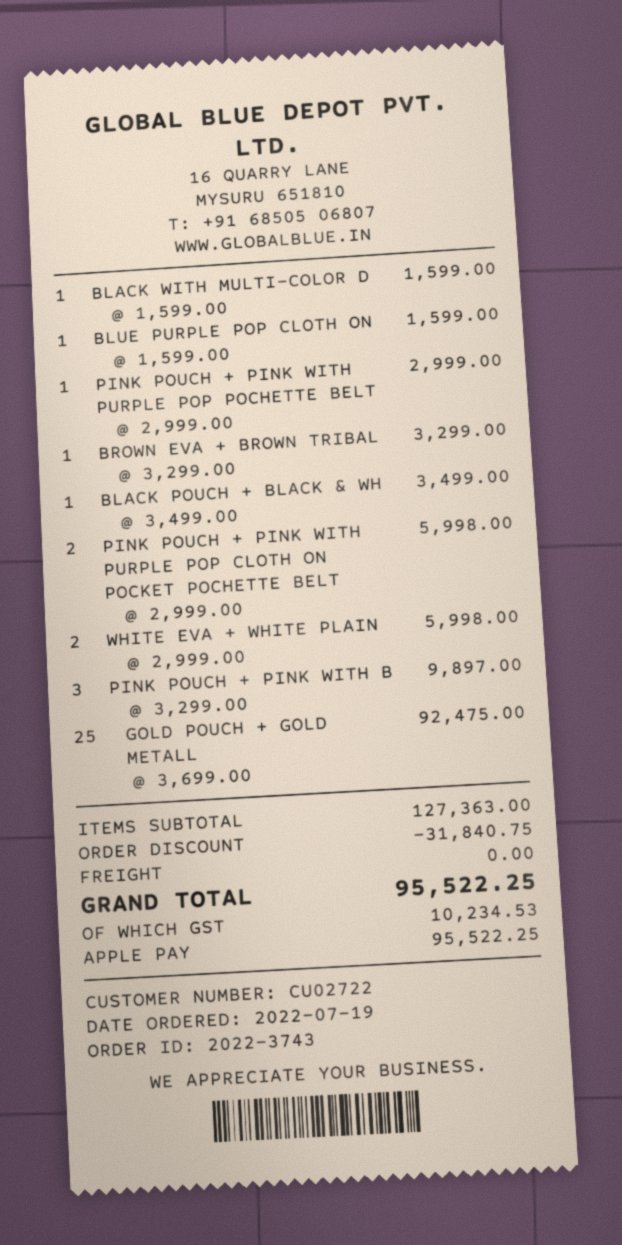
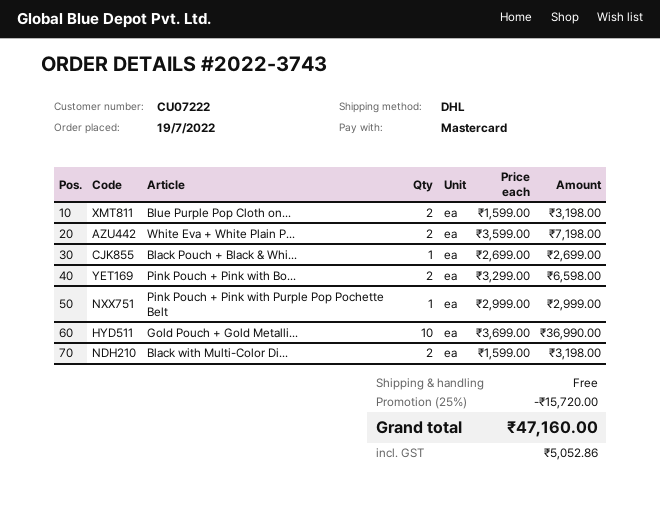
customer number: CU02722 -> CU07222
payment method: Apple Pay -> Mastercard
BLACK WITH MULTI-COLOR D: 1 x 1599.00 = 1599.00 -> 2 x 1599.00 = 3198.00
BLUE PURPLE POP CLOTH ON: 1 x 1599.00 = 1599.00 -> 2 x 1599.00 = 3198.00
BROWN EVA + BROWN TRIBAL: 1 x 3299.00 = 3299.00 -> none
BLACK POUCH + BLACK & WH: 1 x 3499.00 = 3499.00 -> 1 x 2699.00 = 2699.00
PINK POUCH + PINK WITH PURPLE POP CLOTH ON POCKET POCHETTE BELT: 2 x 2999.00 = 5998.00 -> none
WHITE EVA + WHITE PLAIN: 2 x 2999.00 = 5998.00 -> 2 x 3599.00 = 7198.00
PINK POUCH + PINK WITH B: 3 x 3299.00 = 9897.00 -> 2 x 3299.00 = 6598.00
GOLD POUCH + GOLD METALL: 25 x 3699.00 = 92475.00 -> 10 x 3699.00 = 36990.00
discount: 31840.75 -> 15720.00
tax: 10234.53 -> 5052.86
total: 95522.25 -> 47160.00

